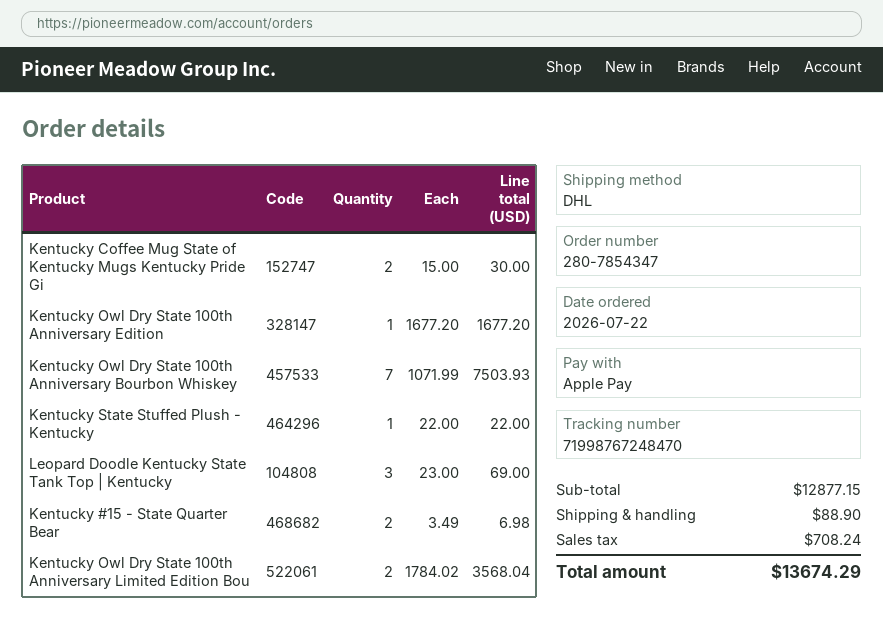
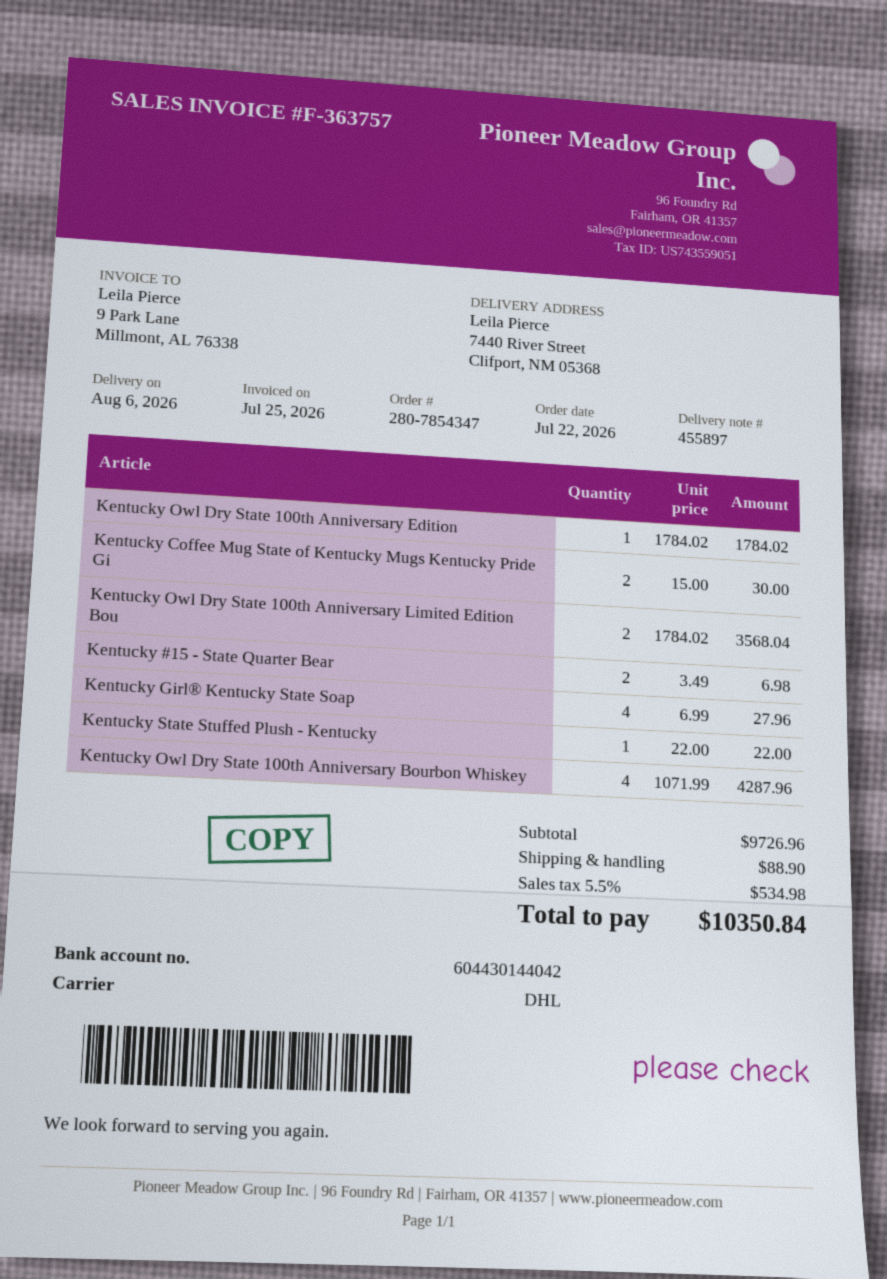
Kentucky Owl Dry State 100th Anniversary Edition: 1 x 1677.20 = 1677.20 -> 1 x 1784.02 = 1784.02
Kentucky Owl Dry State 100th Anniversary Bourbon Whiskey: 7 x 1071.99 = 7503.93 -> 4 x 1071.99 = 4287.96
Leopard Doodle Kentucky State Tank Top | Kentucky: 3 x 23.00 = 69.00 -> none
Kentucky Girl® Kentucky State Soap: none -> 4 x 6.99 = 27.96
subtotal: 12877.15 -> 9726.96
tax: 708.24 -> 534.98
total: 13674.29 -> 10350.84

